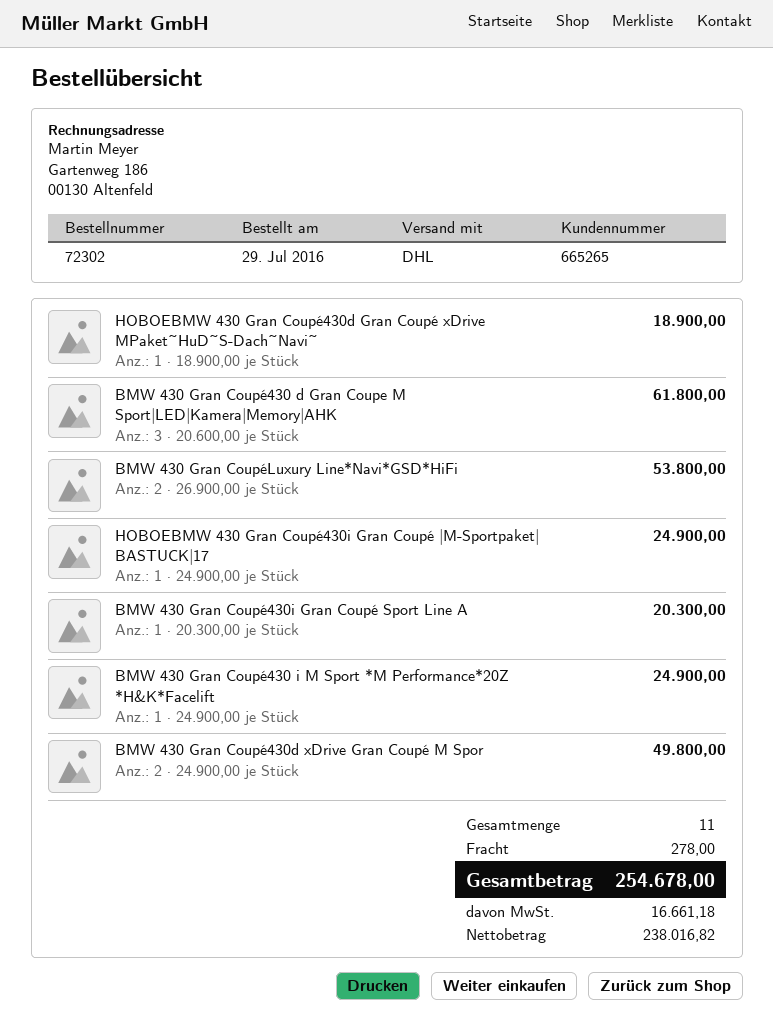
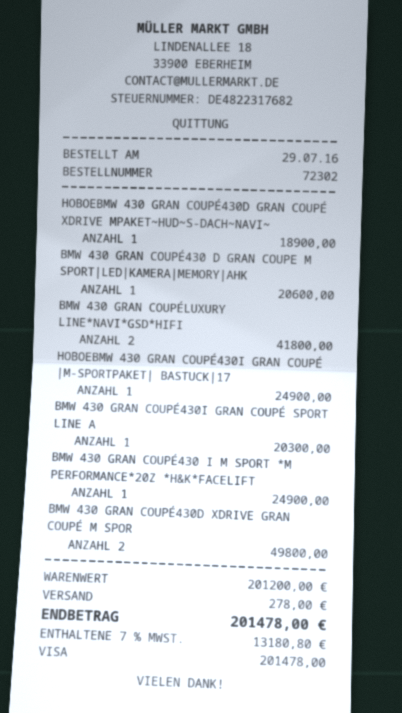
BMW 430 Gran Coupé430 d Gran Coupe M Sport|LED|Kamera|Memory|AHK: 3 for 61800.00 -> 1 for 20600.00
BMW 430 Gran CoupéLuxury Line*Navi*GSD*HiFi: 2 for 53800.00 -> 2 for 41800.00
tax: 16661.18 -> 13180.80
total: 254678.00 -> 201478.00

